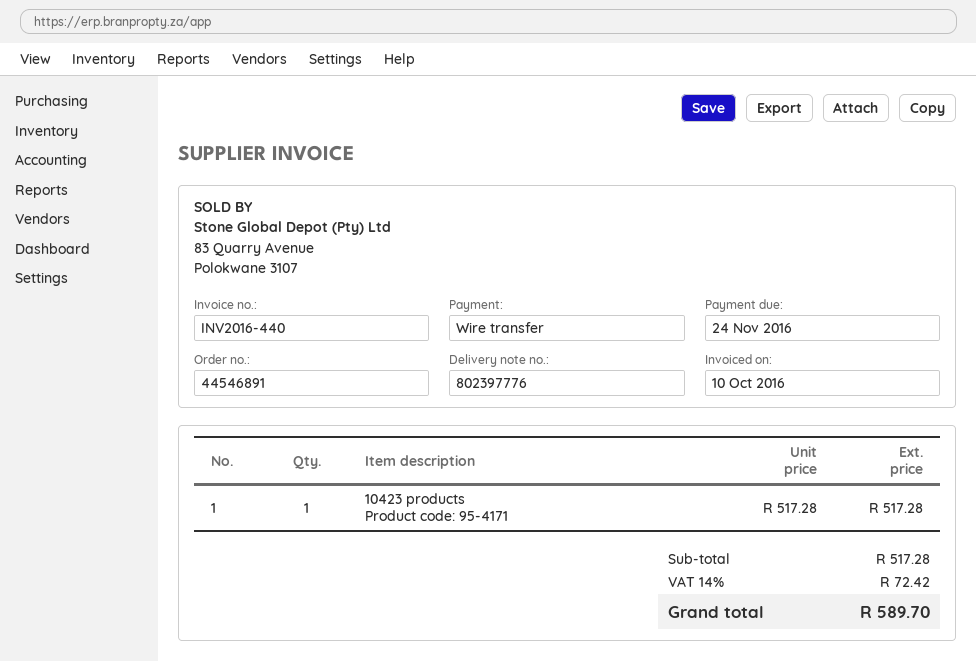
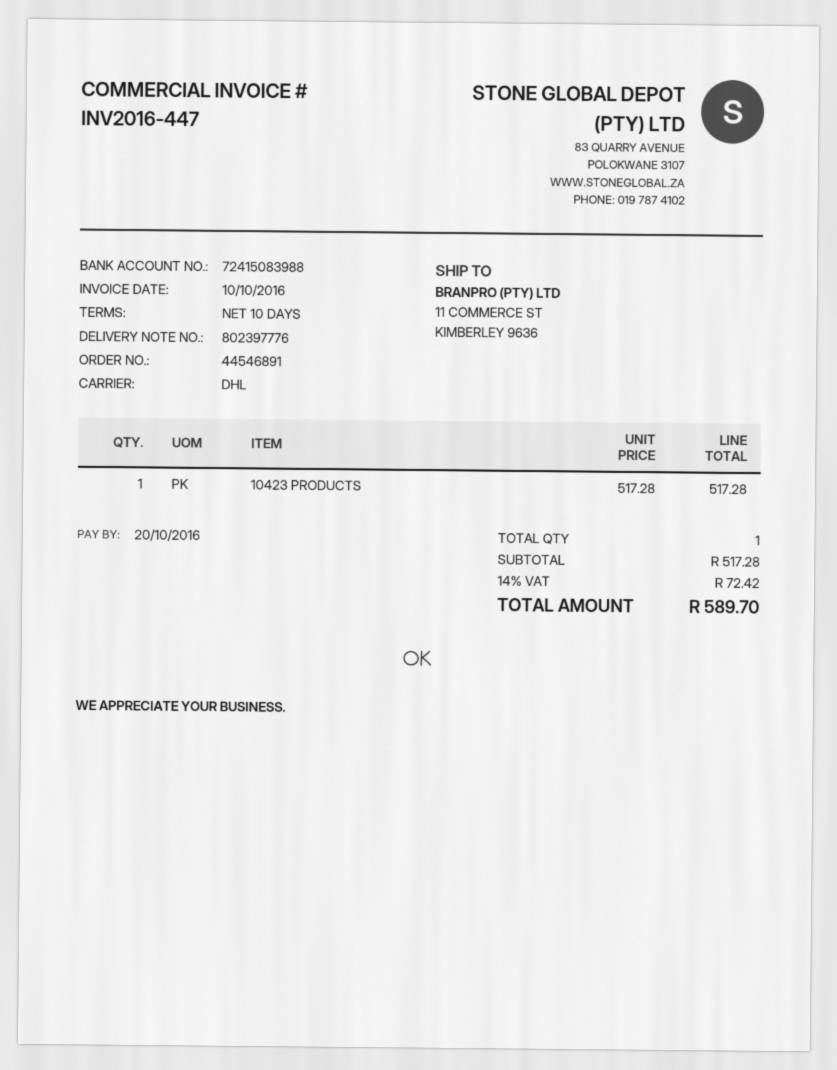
invoice number: INV2016-440 -> INV2016-447
due date: 2016-11-24 -> 2016-10-20

